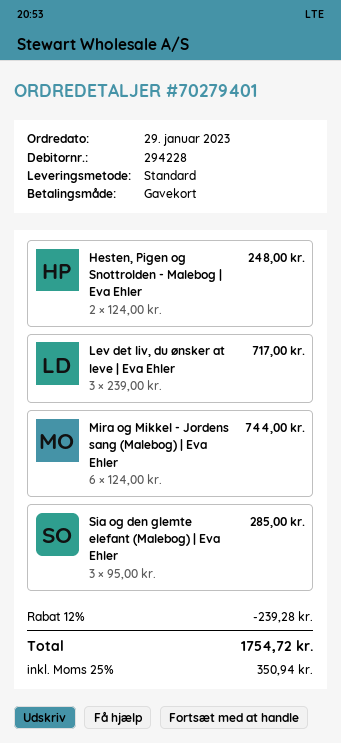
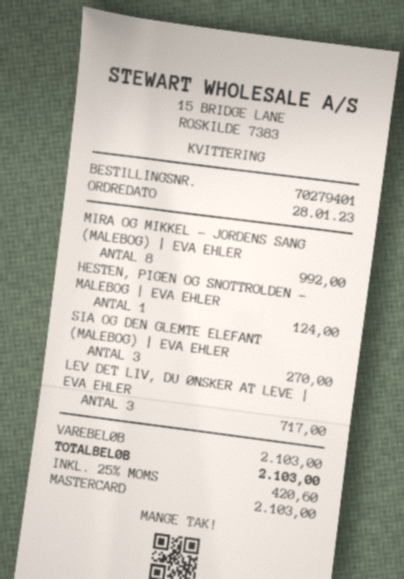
order date: 2023-01-29 -> 2023-01-28
payment method: gift card -> Mastercard
Hesten, Pigen og Snottrolden - Malebog | Eva Ehler: 2 for 248.00 -> 1 for 124.00
Mira og Mikkel - Jordens sang (Malebog) | Eva Ehler: 6 for 744.00 -> 8 for 992.00
Sia og den glemte elefant (Malebog) | Eva Ehler: 3 for 285.00 -> 3 for 270.00
discount: 12% = 239.28 -> none
tax: 25% = 350.94 -> 25% = 420.60
total: 1754.72 -> 2103.00

